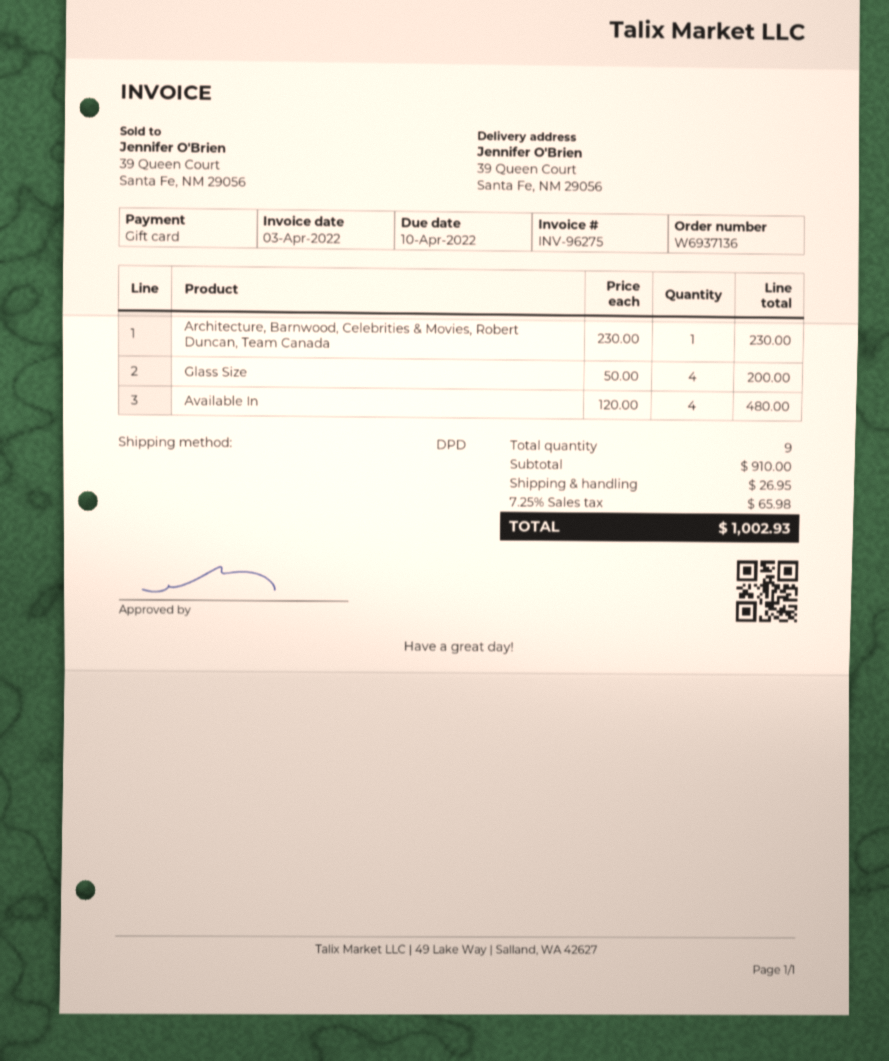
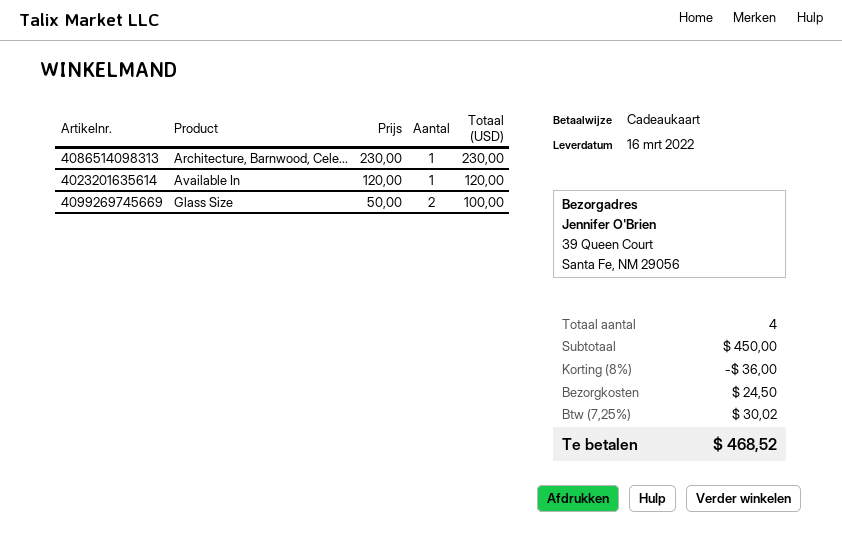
Glass Size: 4 x 50.00 = 200.00 -> 2 x 50.00 = 100.00
Available In: 4 x 120.00 = 480.00 -> 1 x 120.00 = 120.00
total quantity: 9 -> 4
subtotal: 910.00 -> 450.00
discount: none -> 8% = 36.00
shipping: 26.95 -> 24.50
tax: 7.25% = 65.98 -> 7.25% = 30.02
total: 1002.93 -> 468.52

